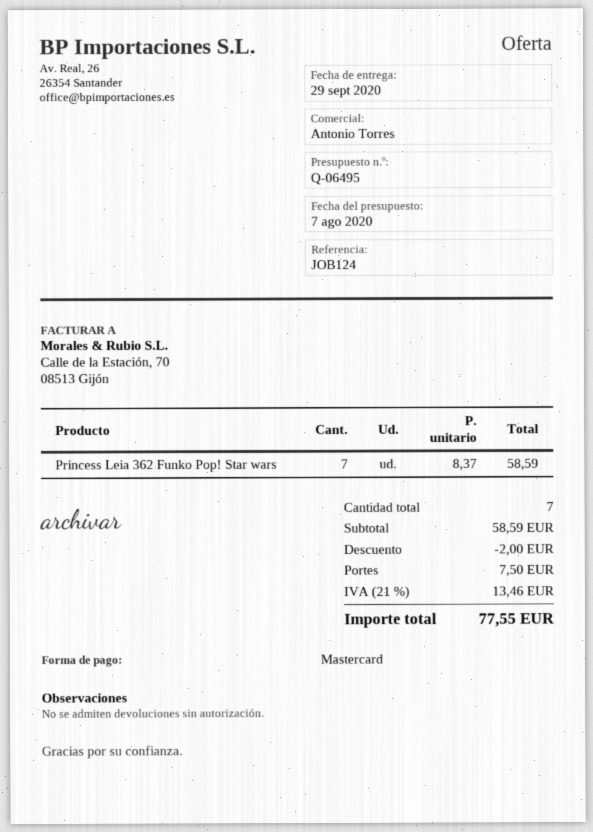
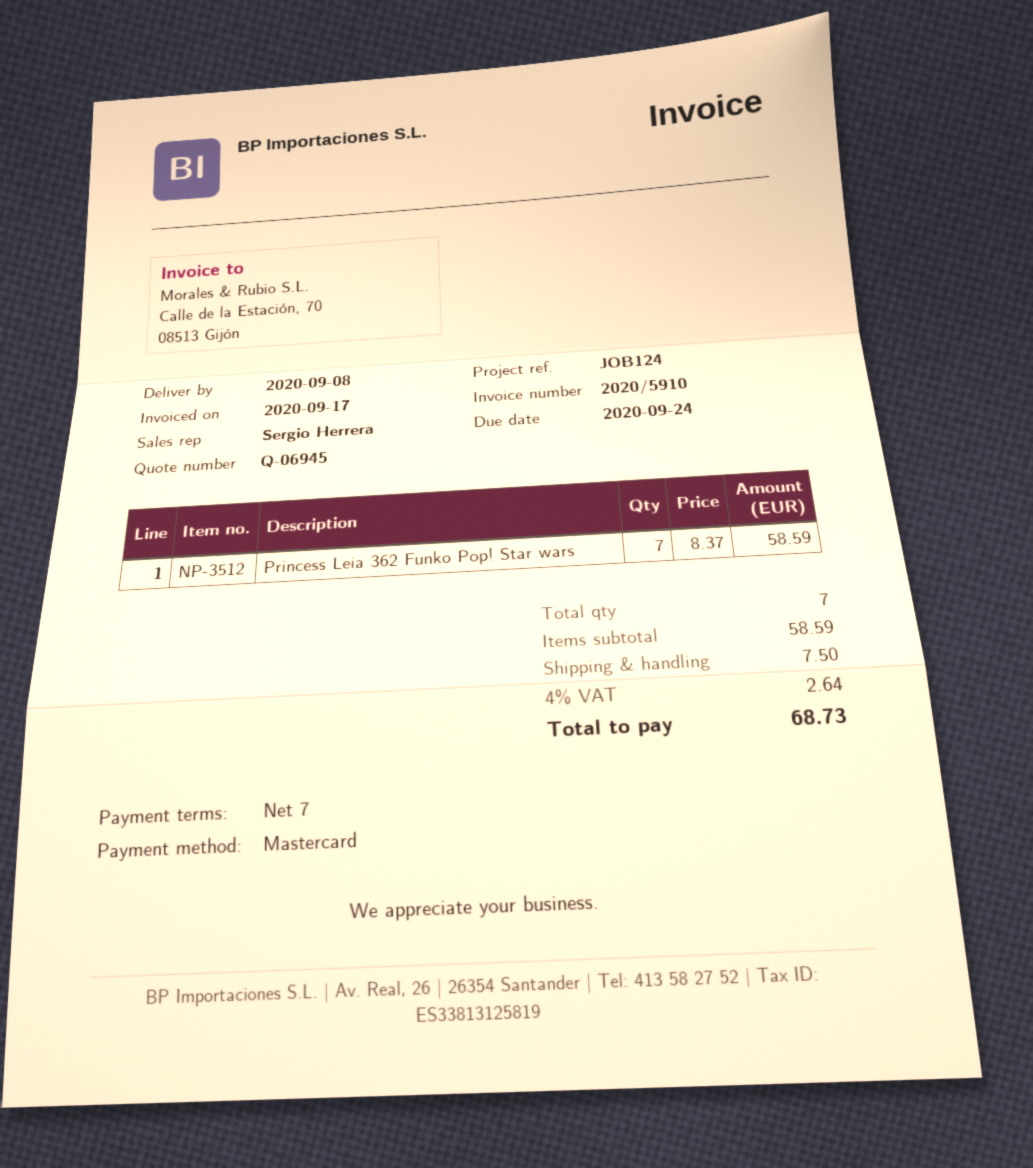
quote number: Q-06495 -> Q-06945
delivery date: 2020-09-29 -> 2020-09-08
sales rep: Antonio Torres -> Sergio Herrera
discount: 2.00 -> none
tax: 21% = 13.46 -> 4% = 2.64
total: 77.55 -> 68.73

